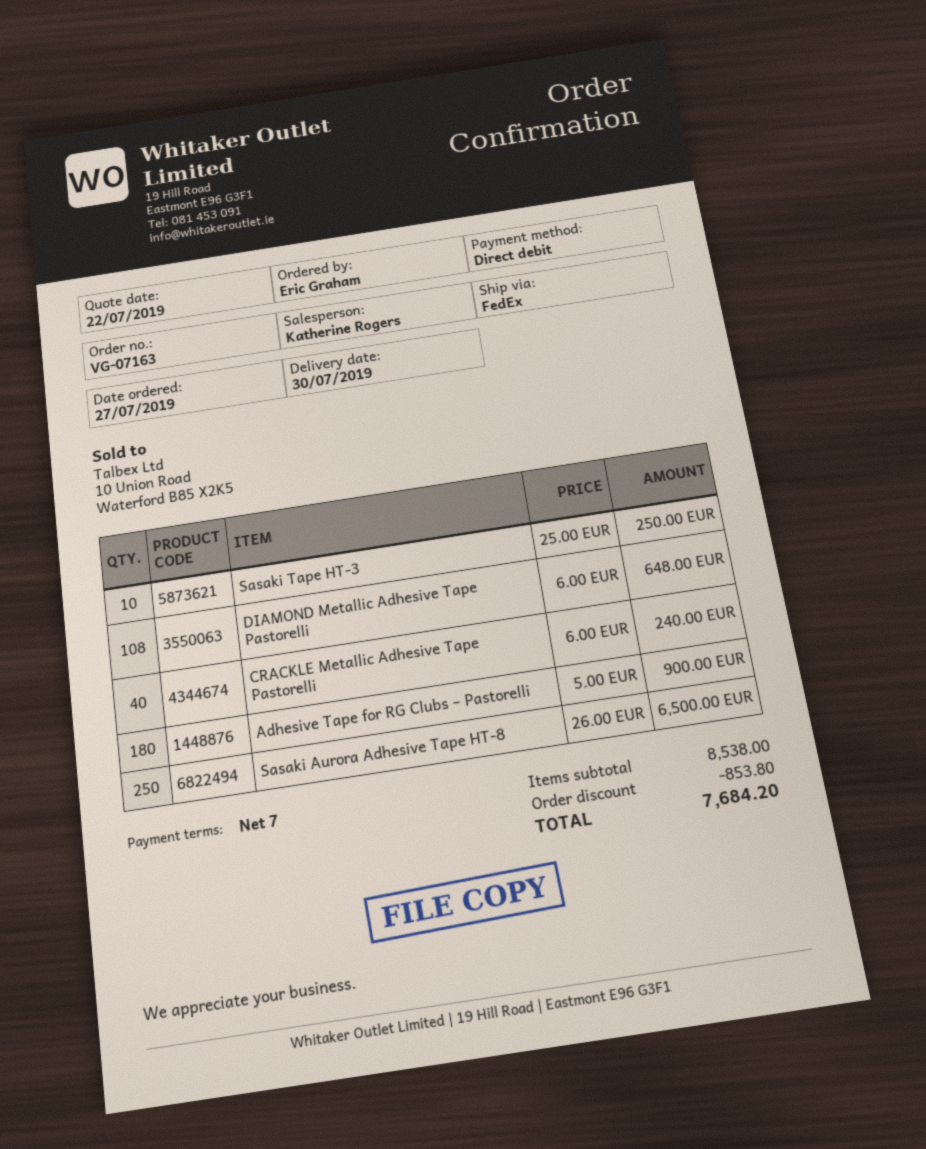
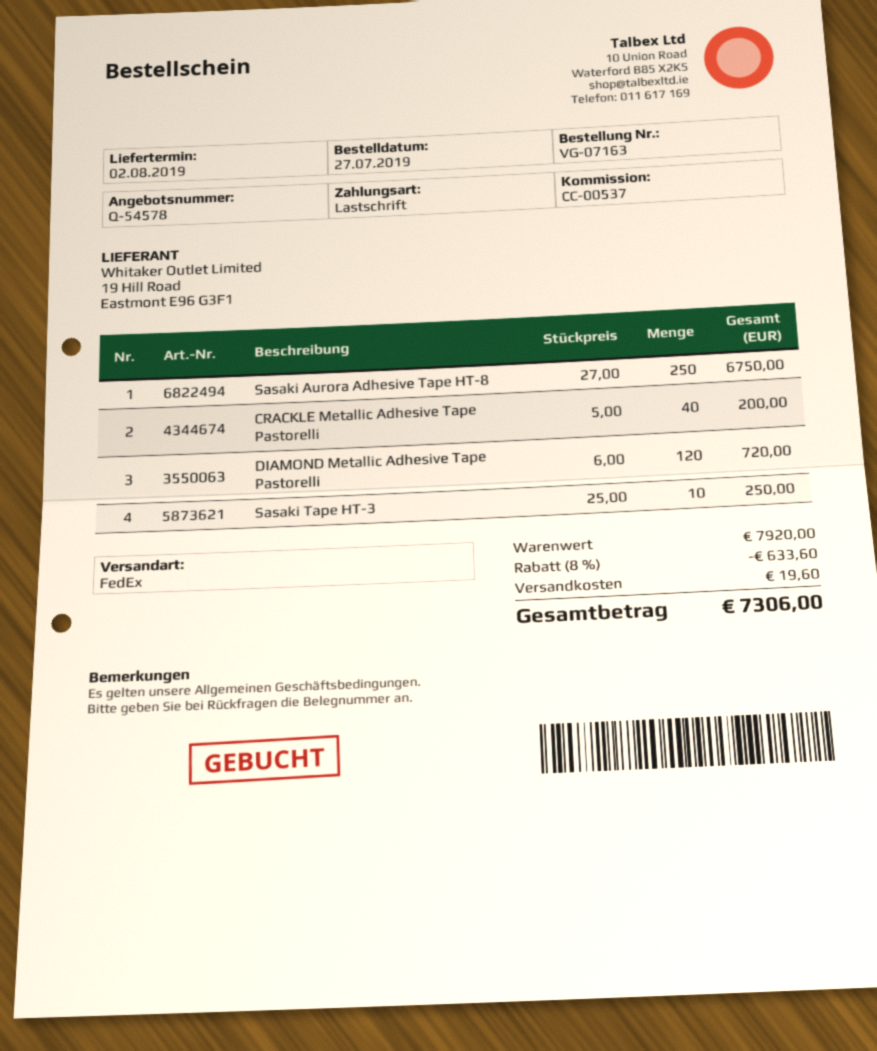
delivery date: 2019-07-30 -> 2019-08-02
DIAMOND Metallic Adhesive Tape Pastorelli: 108 x 6.00 = 648.00 -> 120 x 6.00 = 720.00
CRACKLE Metallic Adhesive Tape Pastorelli: 40 x 6.00 = 240.00 -> 40 x 5.00 = 200.00
Adhesive Tape for RG Clubs – Pastorelli: 180 x 5.00 = 900.00 -> none
Sasaki Aurora Adhesive Tape HT-8: 250 x 26.00 = 6500.00 -> 250 x 27.00 = 6750.00
subtotal: 8538.00 -> 7920.00
discount: 853.80 -> 633.60
shipping: none -> 19.60
total: 7684.20 -> 7306.00

